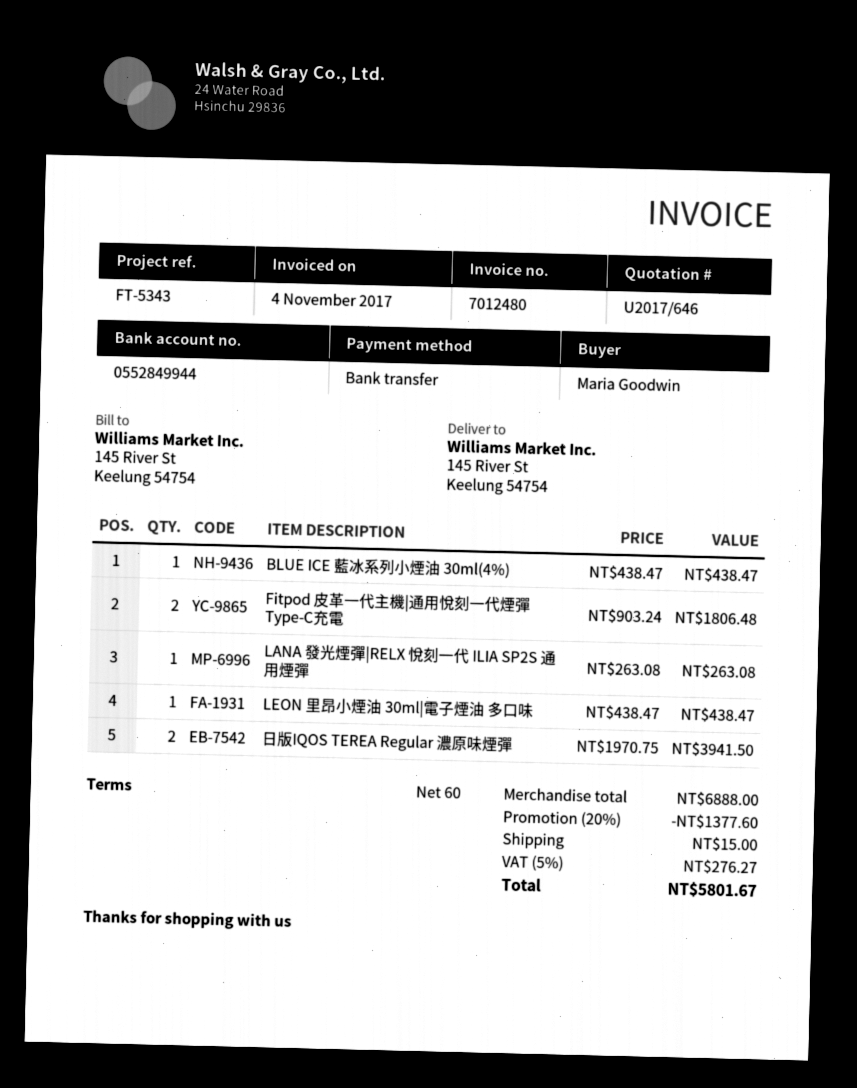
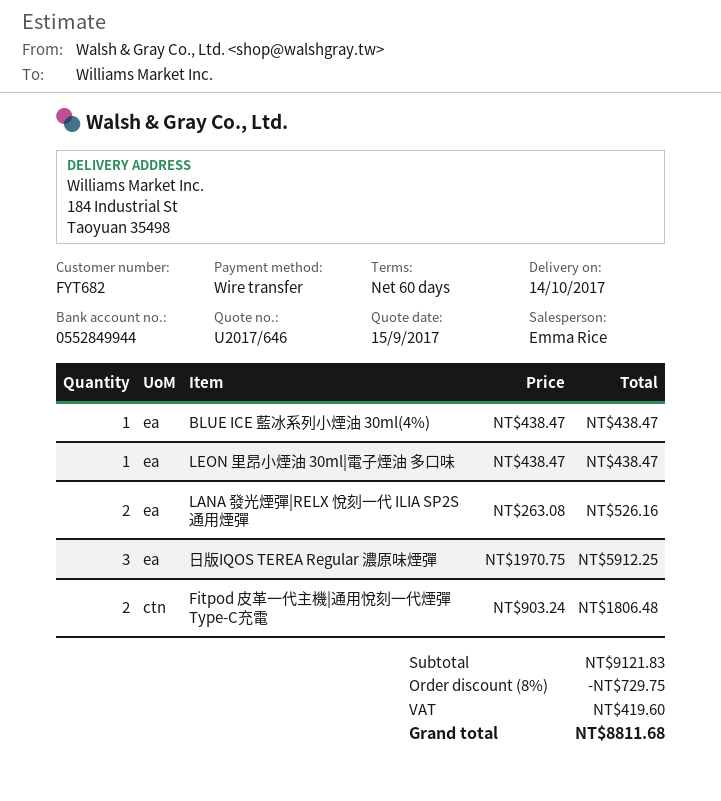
ship to: 145 River St, Keelung 54754 -> 184 Industrial St, Taoyuan 35498
LANA 發光煙彈|RELX 悅刻一代 ILIA SP2S 通用煙彈: 1 x 263.08 = 263.08 -> 2 x 263.08 = 526.16
日版IQOS TEREA Regular 濃原味煙彈: 2 x 1970.75 = 3941.50 -> 3 x 1970.75 = 5912.25
subtotal: 6888.00 -> 9121.83
discount: 20% = 1377.60 -> 8% = 729.75
shipping: 15.00 -> none
tax: 276.27 -> 419.60
total: 5801.67 -> 8811.68

